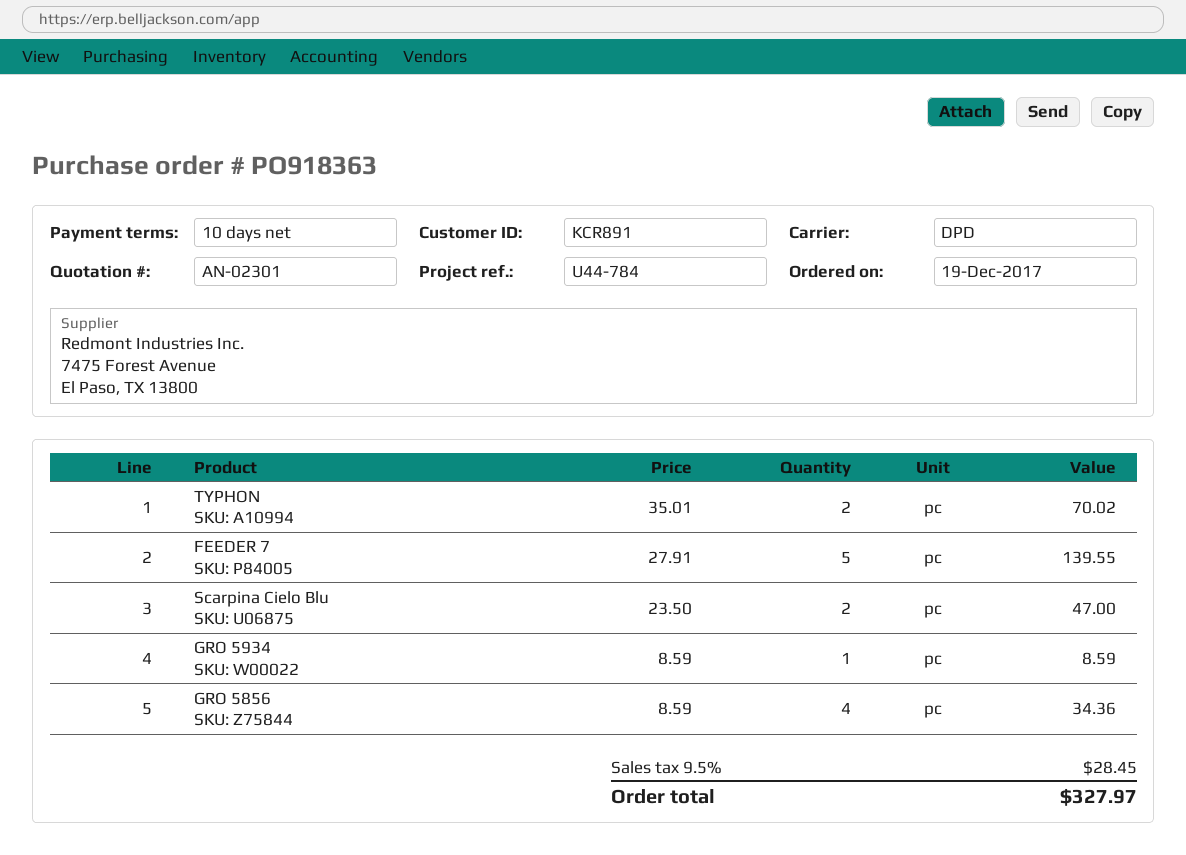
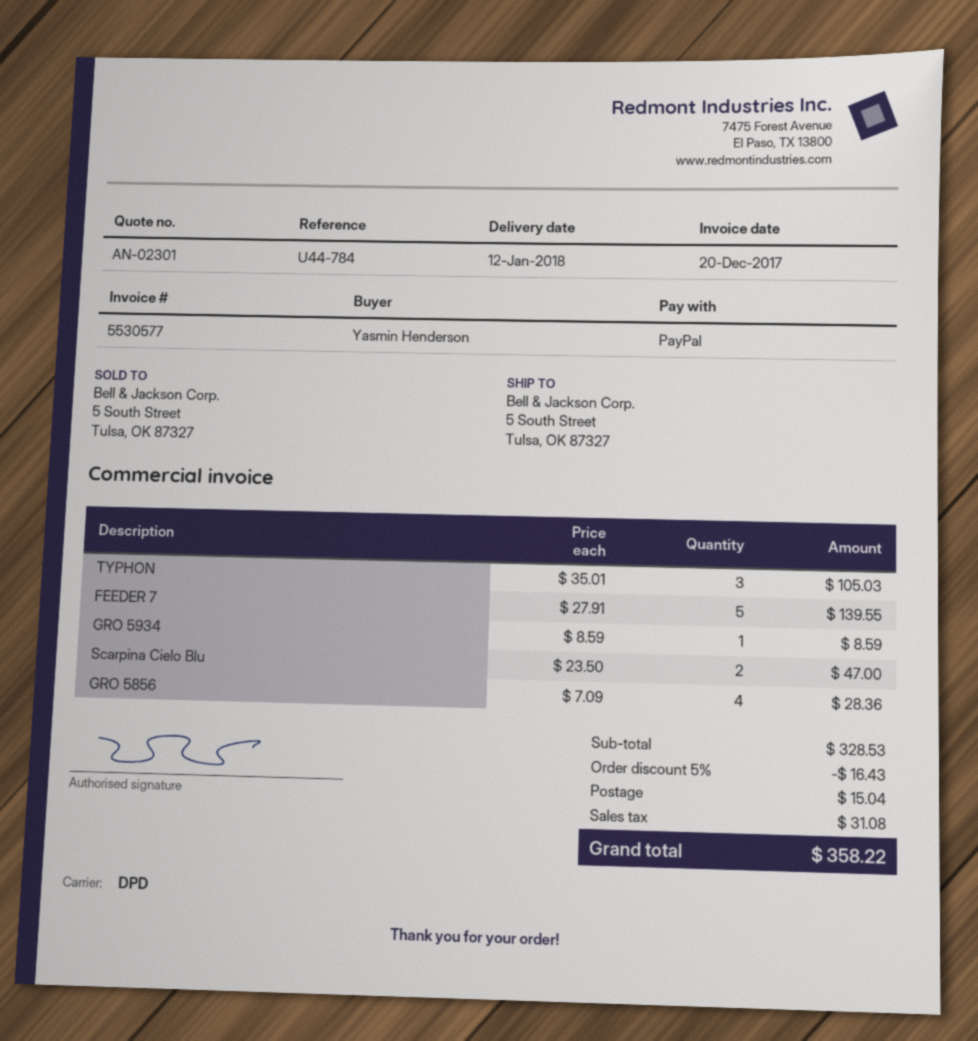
TYPHON: 2 x 35.01 = 70.02 -> 3 x 35.01 = 105.03
GRO 5856: 4 x 8.59 = 34.36 -> 4 x 7.09 = 28.36
discount: none -> 5% = 16.43
shipping: none -> 15.04
tax: 28.45 -> 31.08
total: 327.97 -> 358.22

